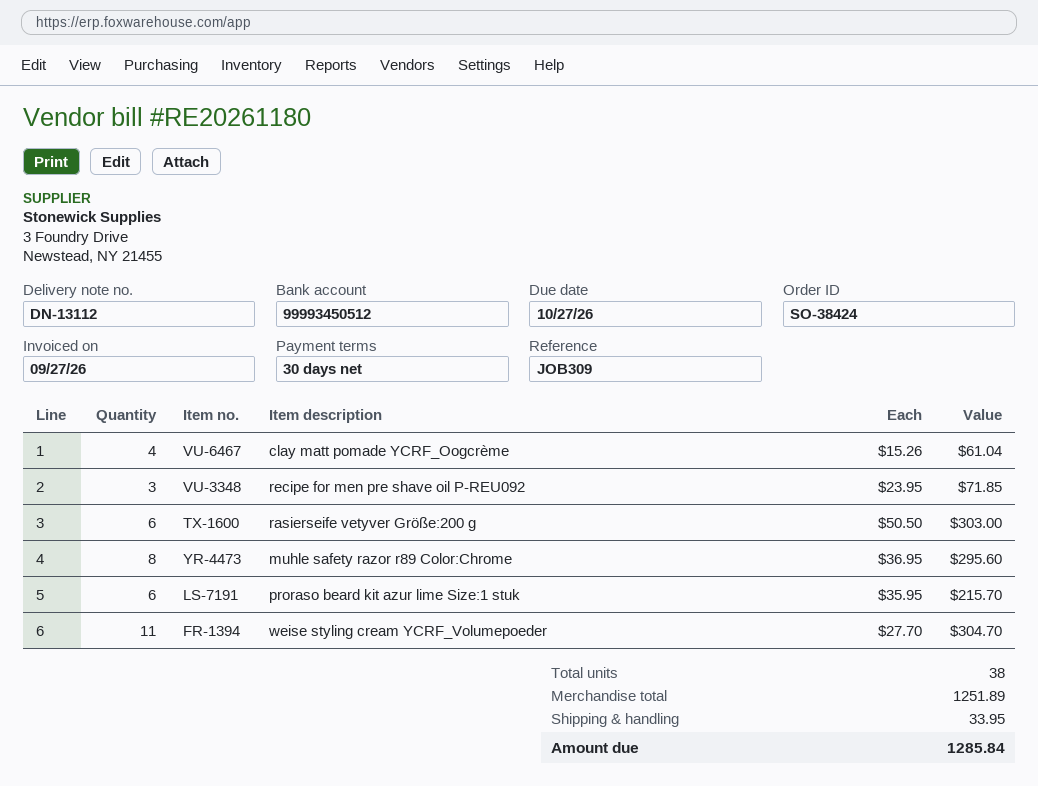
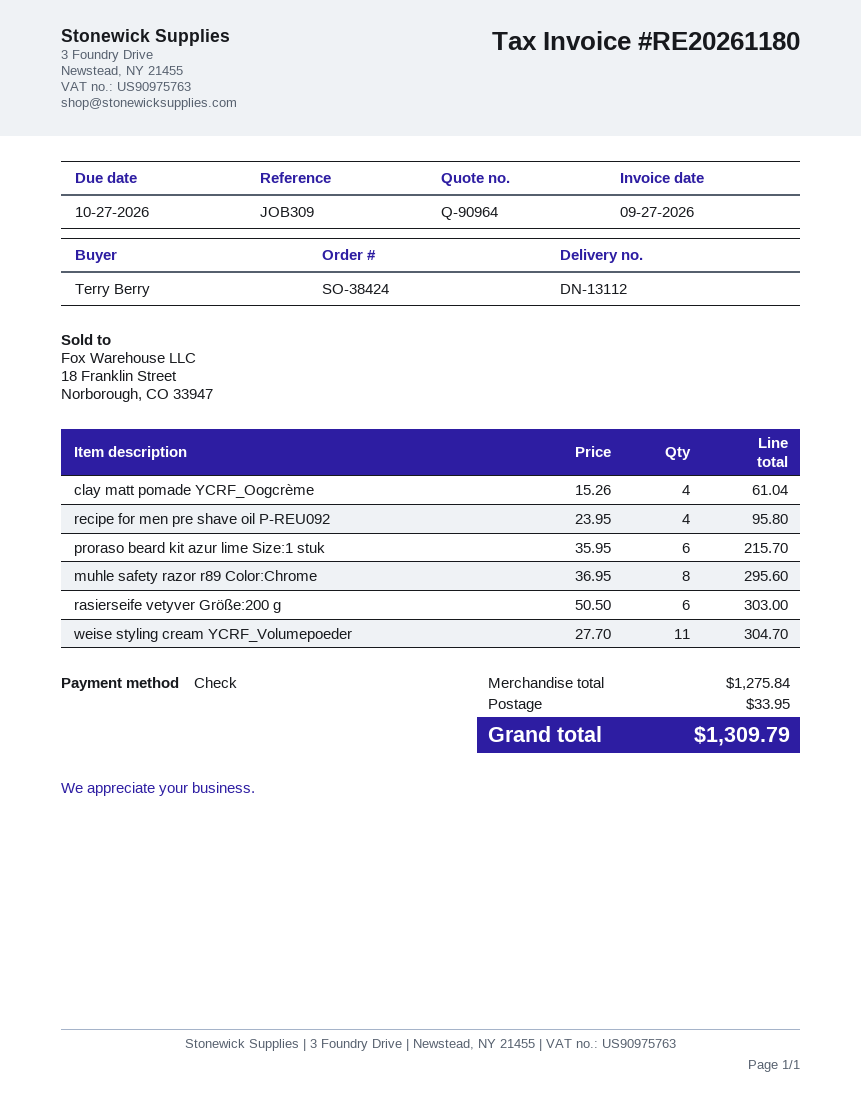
recipe for men pre shave oil P-REU092: 3 x 23.95 = 71.85 -> 4 x 23.95 = 95.80
subtotal: 1251.89 -> 1275.84
total: 1285.84 -> 1309.79

